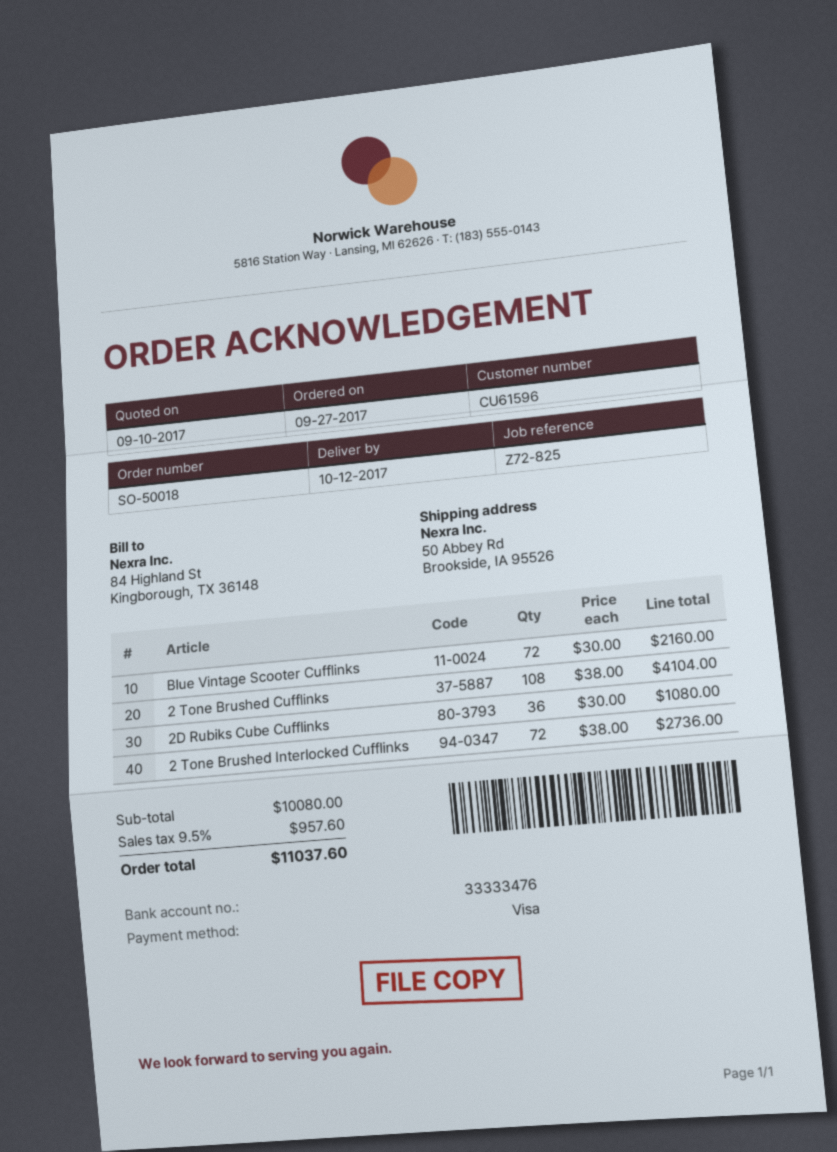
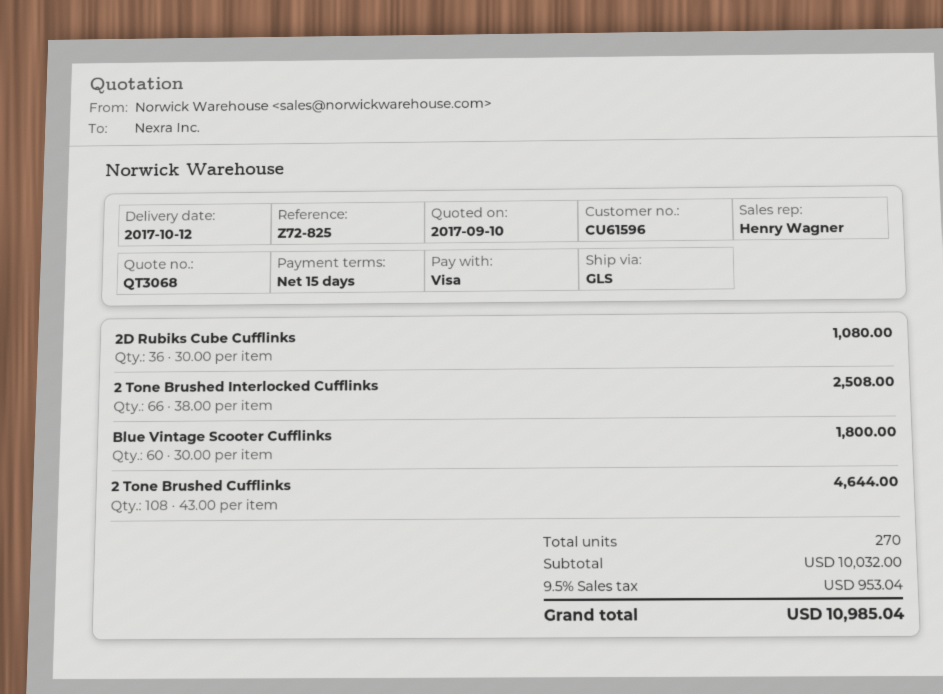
Blue Vintage Scooter Cufflinks: 72 x 30.00 = 2160.00 -> 60 x 30.00 = 1800.00
2 Tone Brushed Cufflinks: 108 x 38.00 = 4104.00 -> 108 x 43.00 = 4644.00
2 Tone Brushed Interlocked Cufflinks: 72 x 38.00 = 2736.00 -> 66 x 38.00 = 2508.00
subtotal: 10080.00 -> 10032.00
tax: 9.5% = 957.60 -> 9.5% = 953.04
total: 11037.60 -> 10985.04

